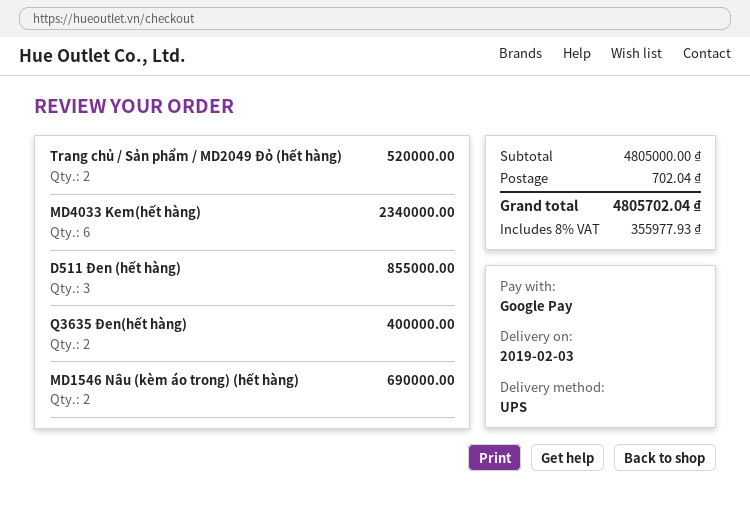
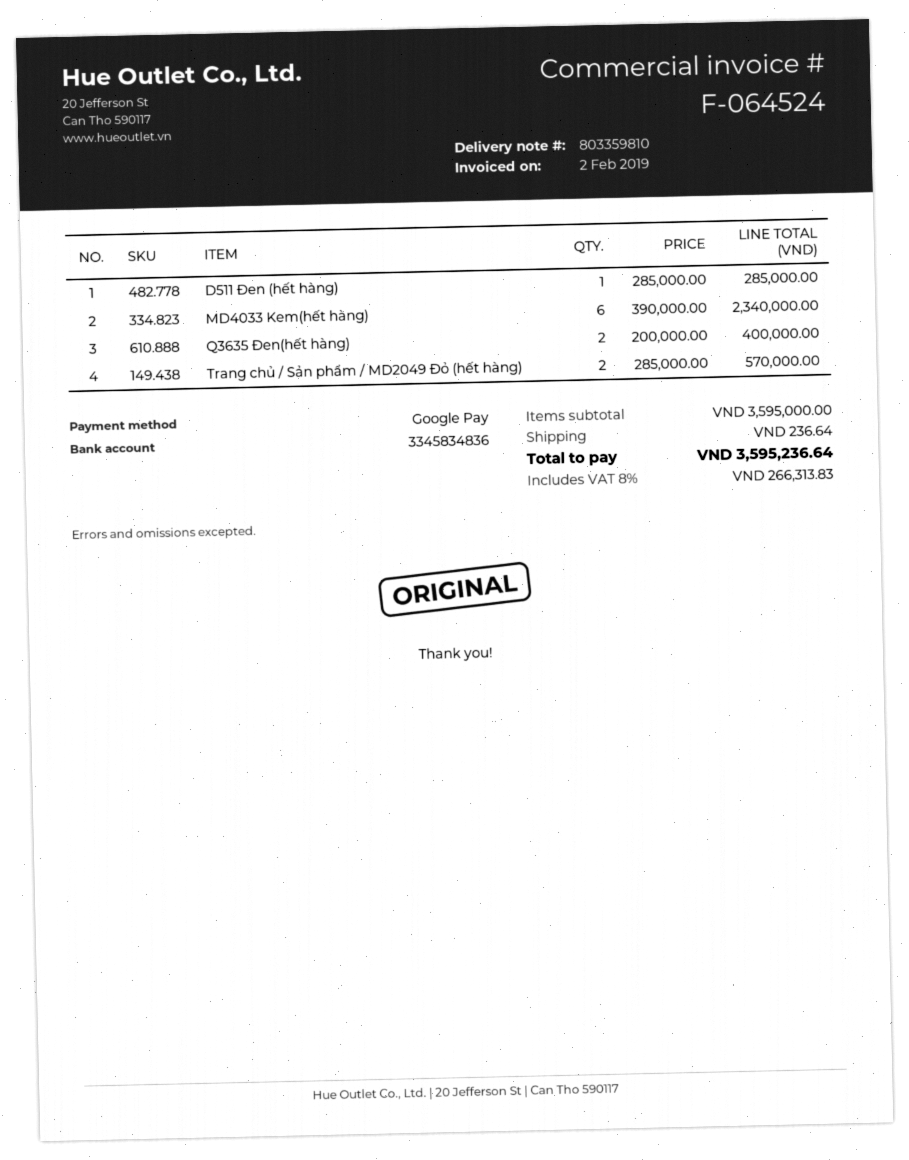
Trang chủ / Sản phẩm / MD2049 Đỏ (hết hàng): 2 for 520000.00 -> 2 for 570000.00
D511 Đen (hết hàng): 3 for 855000.00 -> 1 for 285000.00
MD1546 Nâu (kèm áo trong) (hết hàng): 2 for 690000.00 -> none
subtotal: 4805000.00 -> 3595000.00
shipping: 702.04 -> 236.64
tax: 8% = 355977.93 -> 8% = 266313.83
total: 4805702.04 -> 3595236.64

